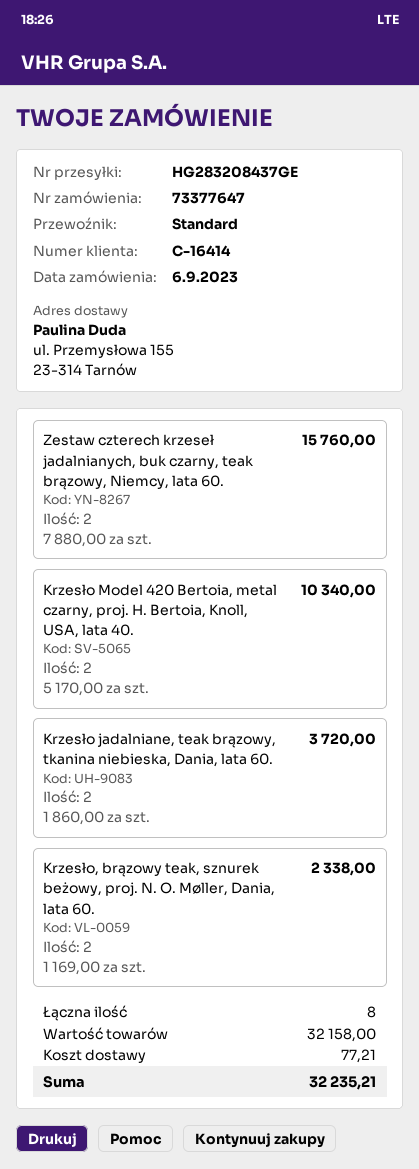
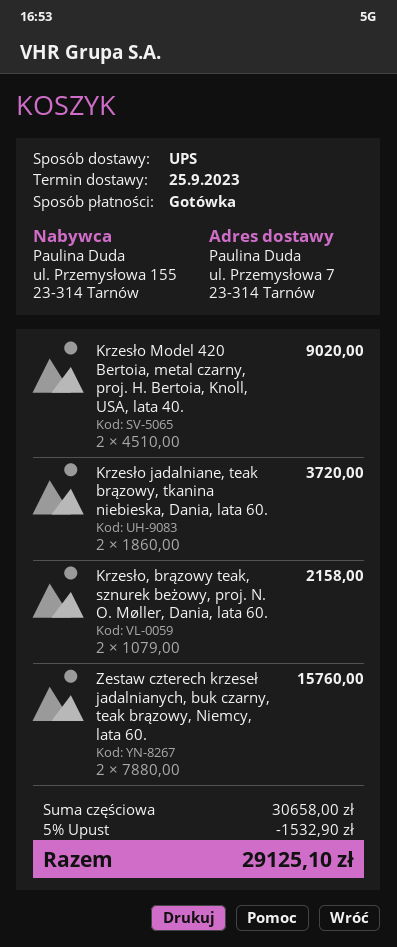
shipping method: standard -> UPS
ship to: ul. Przemysłowa 155, 23-314 Tarnów -> ul. Przemysłowa 7, 23-314 Tarnów
Krzesło Model 420 Bertoia, metal czarny, proj. H. Bertoia, Knoll, USA, lata 40.: 2 x 5170.00 = 10340.00 -> 2 x 4510.00 = 9020.00
Krzesło, brązowy teak, sznurek beżowy, proj. N. O. Møller, Dania, lata 60.: 2 x 1169.00 = 2338.00 -> 2 x 1079.00 = 2158.00
subtotal: 32158.00 -> 30658.00
discount: none -> 5% = 1532.90
shipping: 77.21 -> none
total: 32235.21 -> 29125.10

